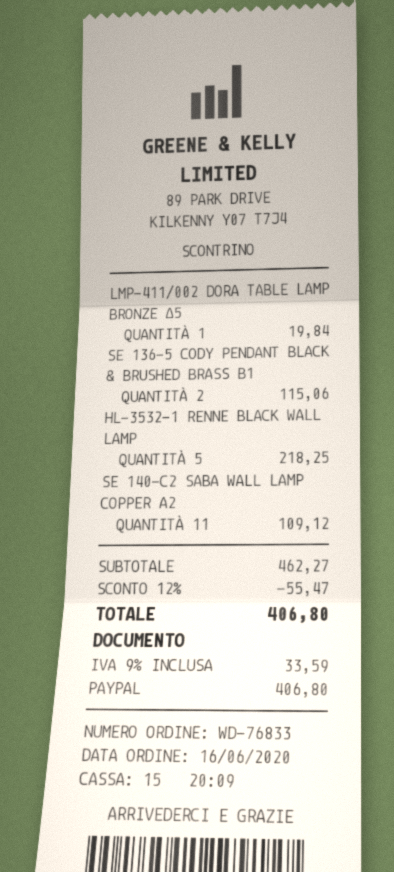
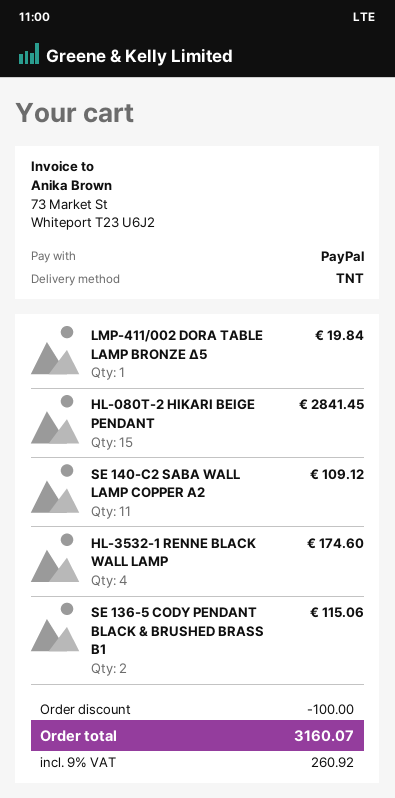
HL-3532-1 RENNE BLACK WALL LAMP: 5 for 218.25 -> 4 for 174.60
HL-080T-2 HIKARI BEIGE PENDANT: none -> 15 for 2841.45
discount: 55.47 -> 100.00
tax: 9% = 33.59 -> 9% = 260.92
total: 406.80 -> 3160.07

